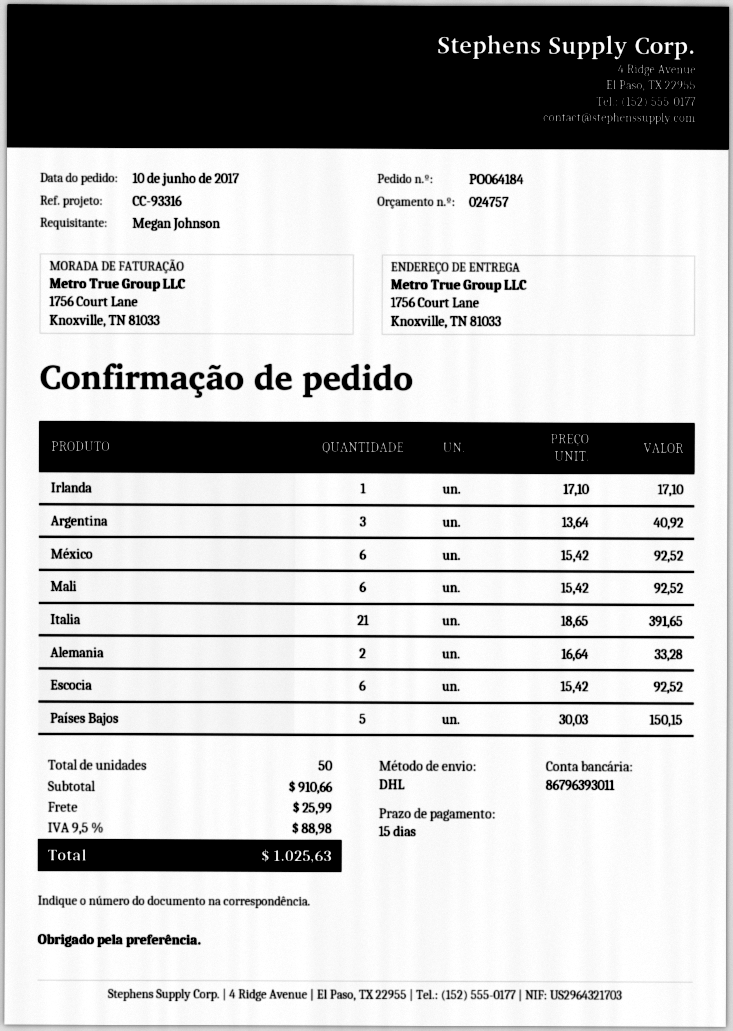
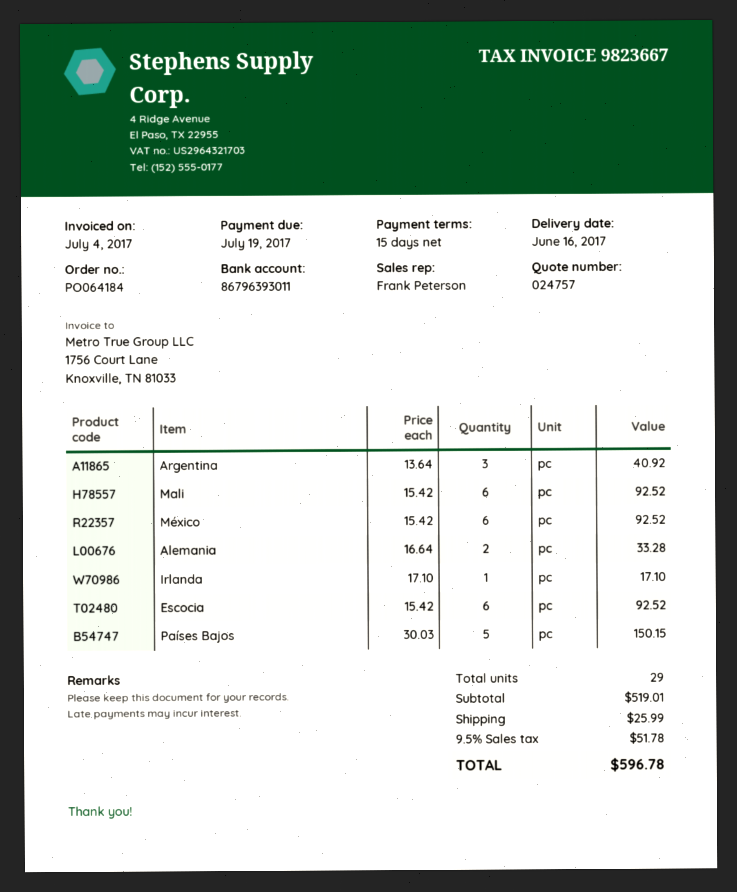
Italia: 21 x 18.65 = 391.65 -> none
total quantity: 50 -> 29
subtotal: 910.66 -> 519.01
tax: 9.5% = 88.98 -> 9.5% = 51.78
total: 1025.63 -> 596.78

